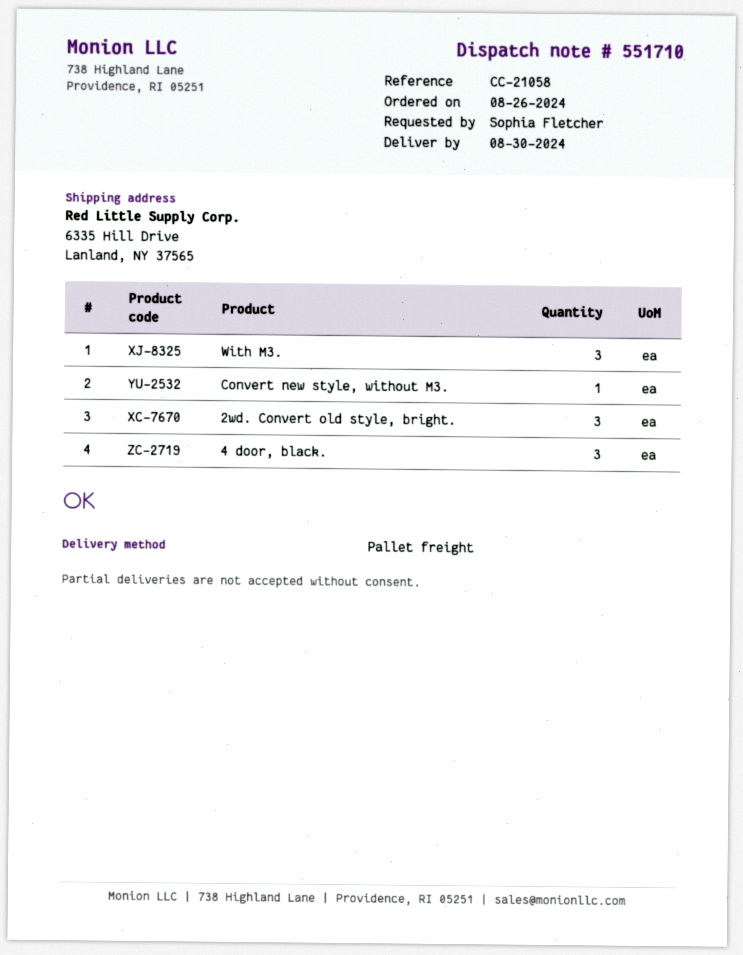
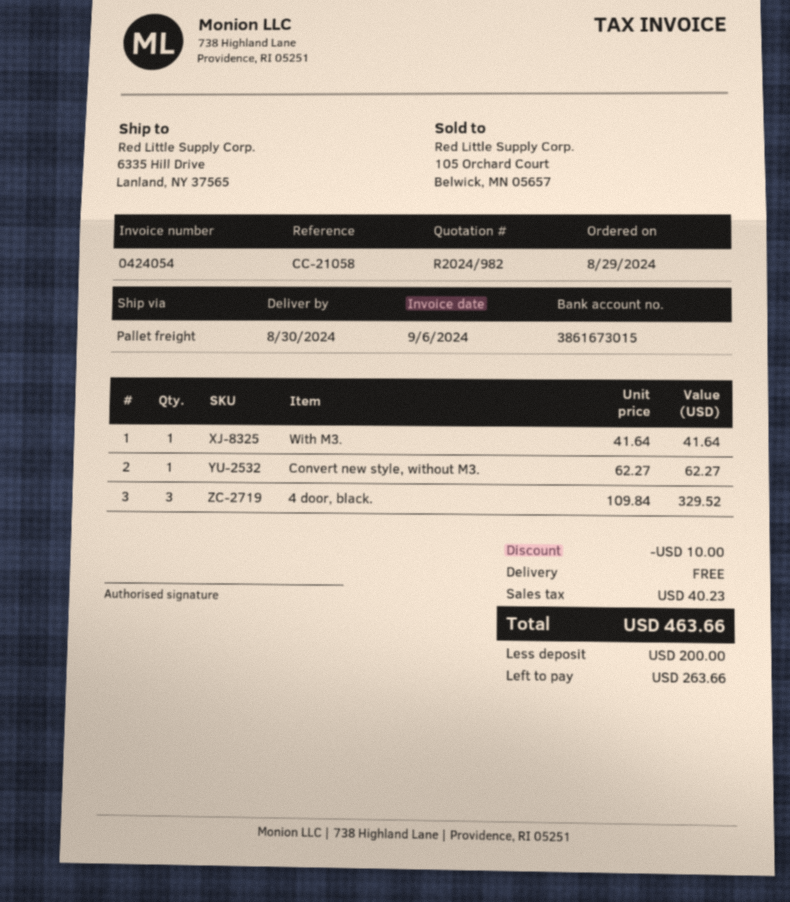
order date: 2024-08-26 -> 2024-08-29
With M3.: 3 -> 1
2wd. Convert old style, bright.: 3 -> none

